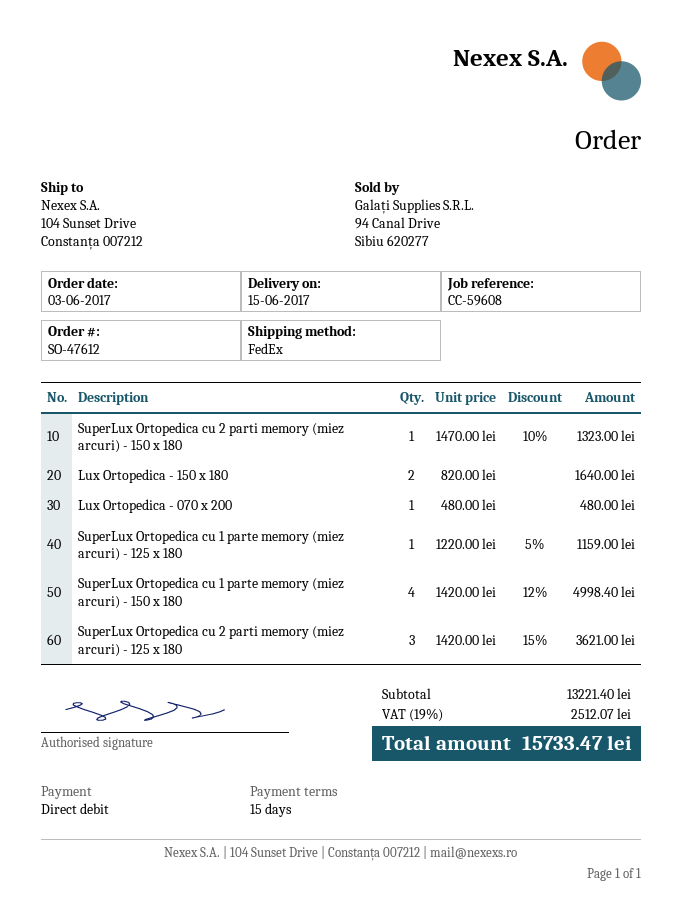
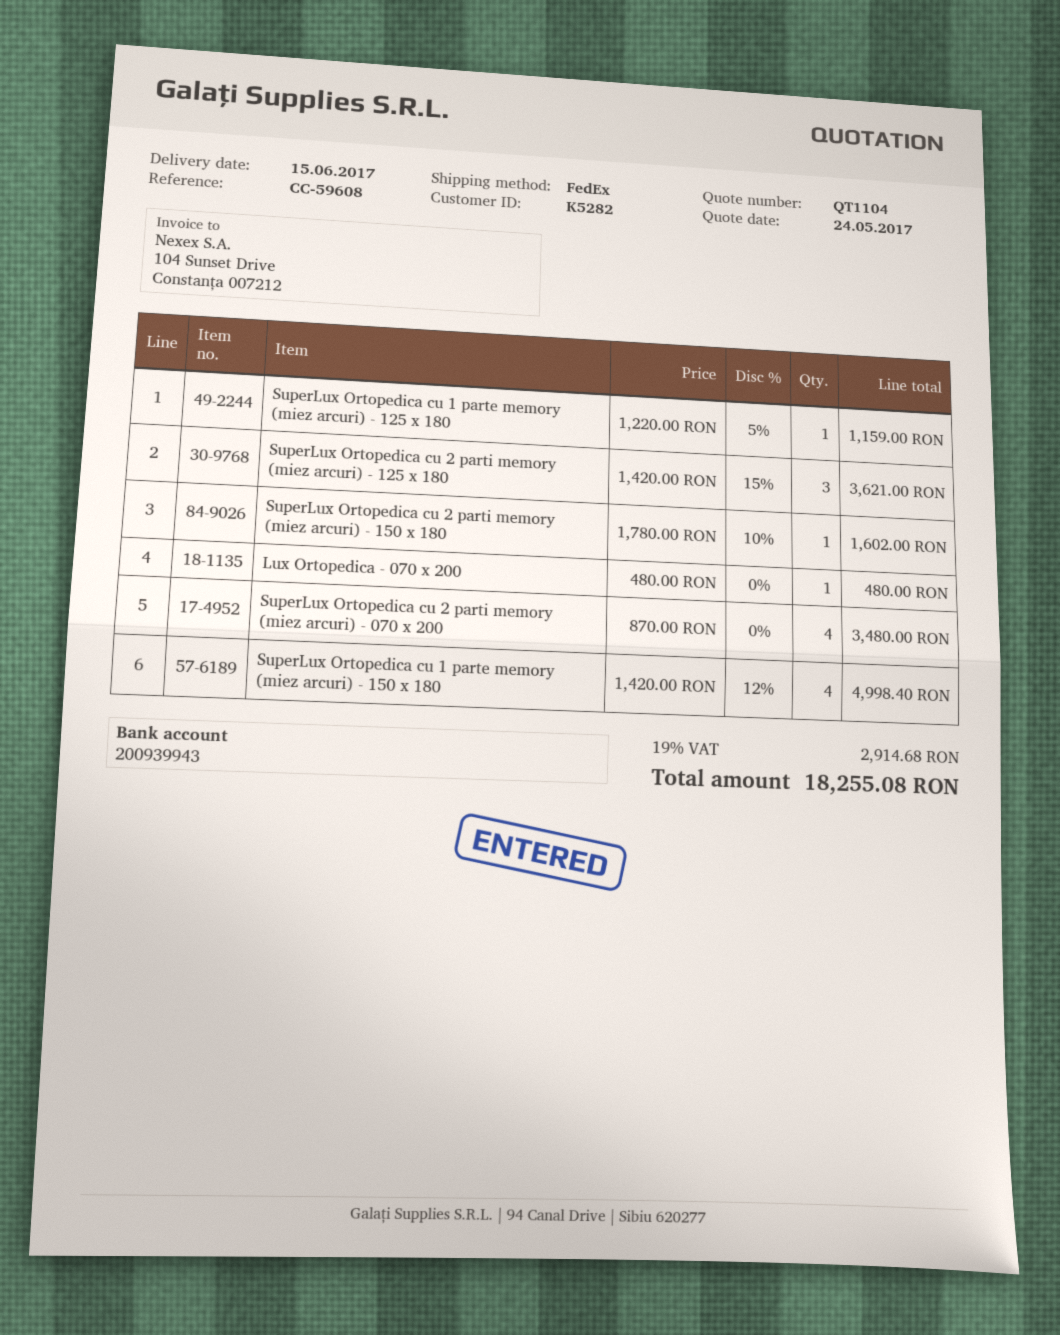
SuperLux Ortopedica cu 2 parti memory (miez arcuri) - 150 x 180: 1 x 1470.00 - 10% = 1323.00 -> 1 x 1780.00 - 10% = 1602.00
Lux Ortopedica - 150 x 180: 2 x 820.00 = 1640.00 -> none
SuperLux Ortopedica cu 2 parti memory (miez arcuri) - 070 x 200: none -> 4 x 870.00 = 3480.00
tax: 19% = 2512.07 -> 19% = 2914.68
total: 15733.47 -> 18255.08

